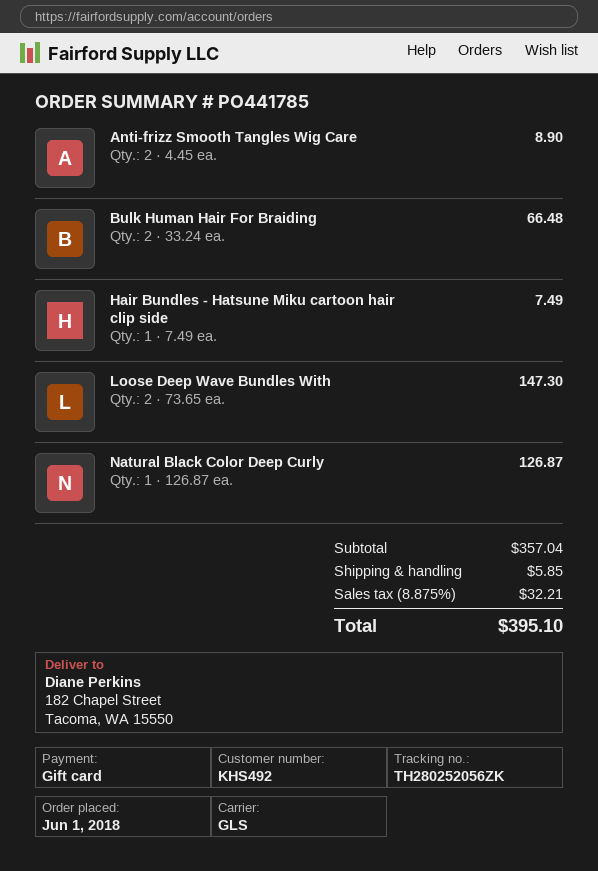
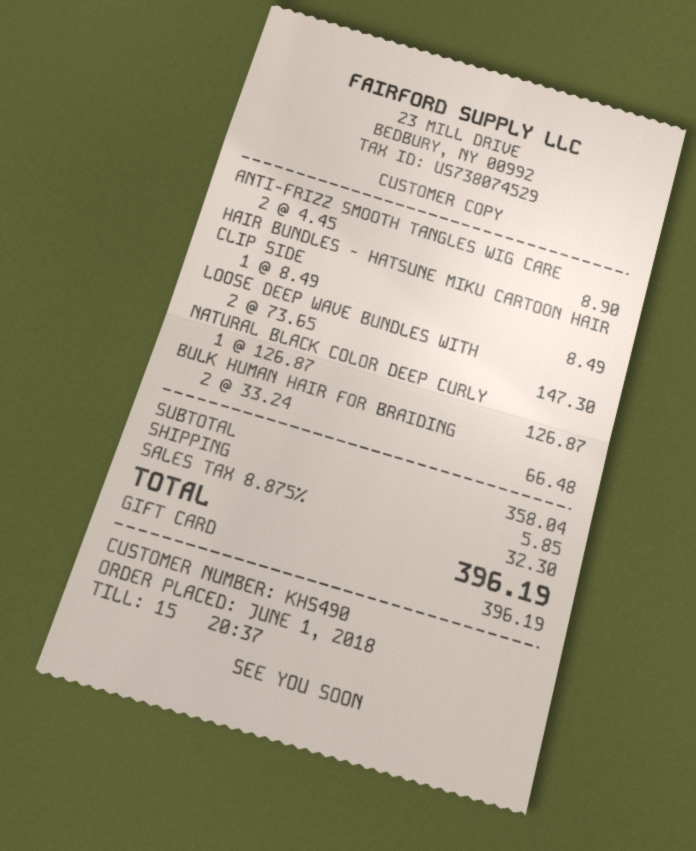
customer number: KHS492 -> KHS490
Hair Bundles - Hatsune Miku cartoon hair clip side: 1 x 7.49 = 7.49 -> 1 x 8.49 = 8.49
subtotal: 357.04 -> 358.04
tax: 8.875% = 32.21 -> 8.875% = 32.30
total: 395.10 -> 396.19

